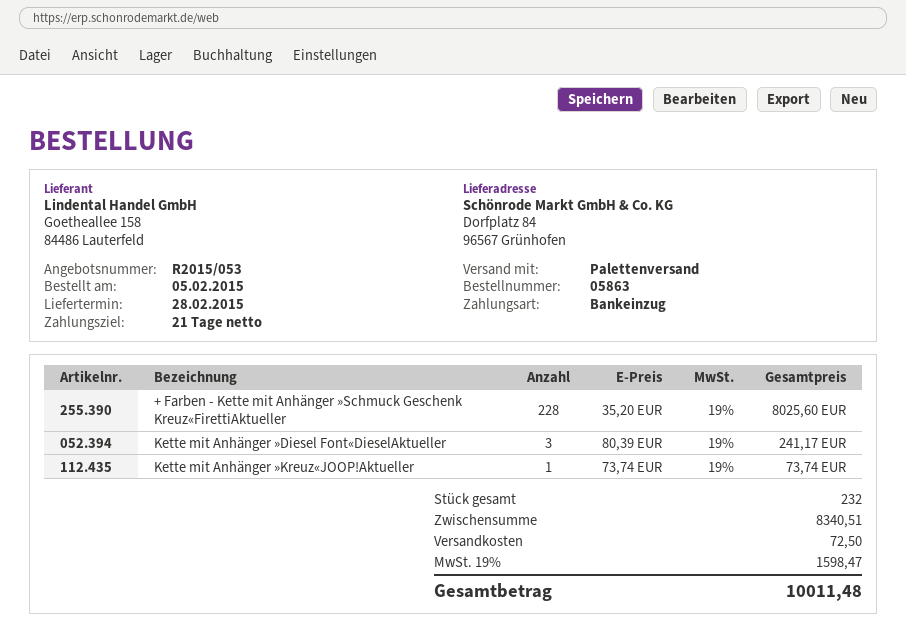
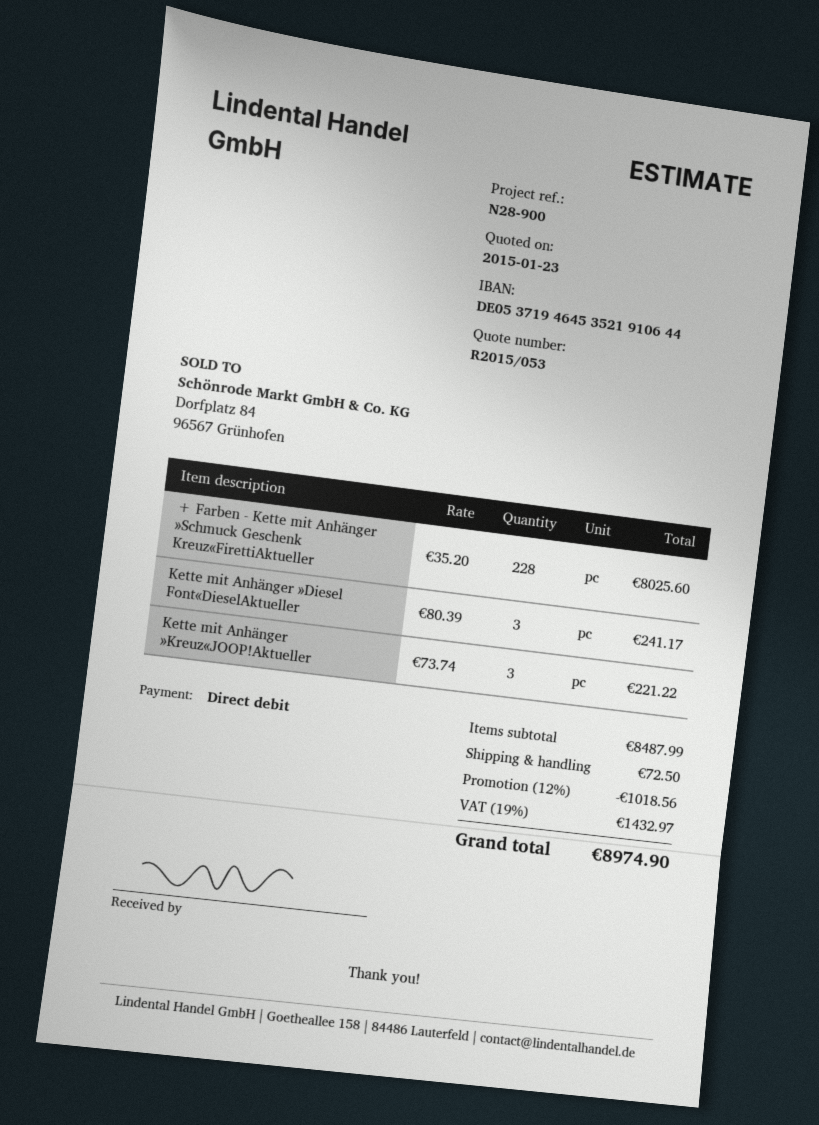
Kette mit Anhänger »Kreuz«JOOP!Aktueller: 1 x 73.74 = 73.74 -> 3 x 73.74 = 221.22
subtotal: 8340.51 -> 8487.99
discount: none -> 12% = 1018.56
tax: 19% = 1598.47 -> 19% = 1432.97
total: 10011.48 -> 8974.90

